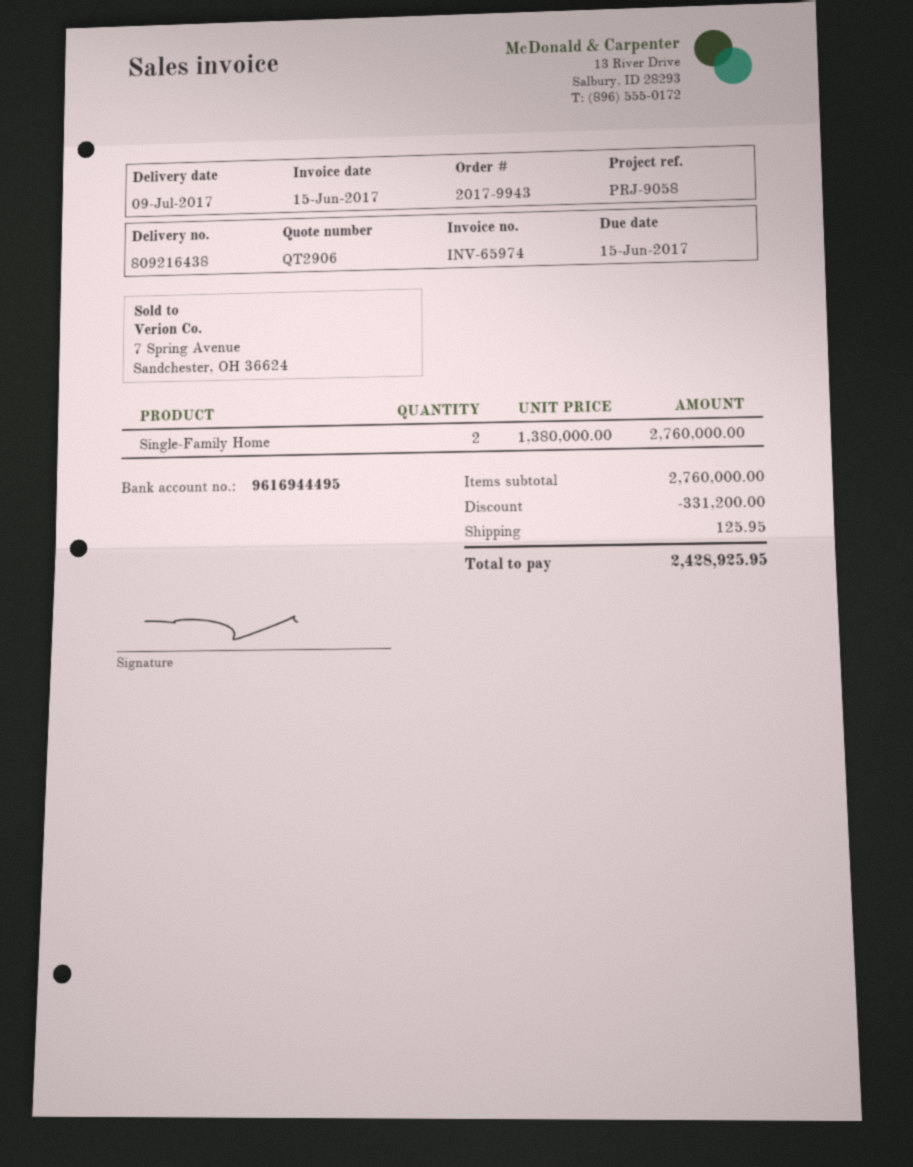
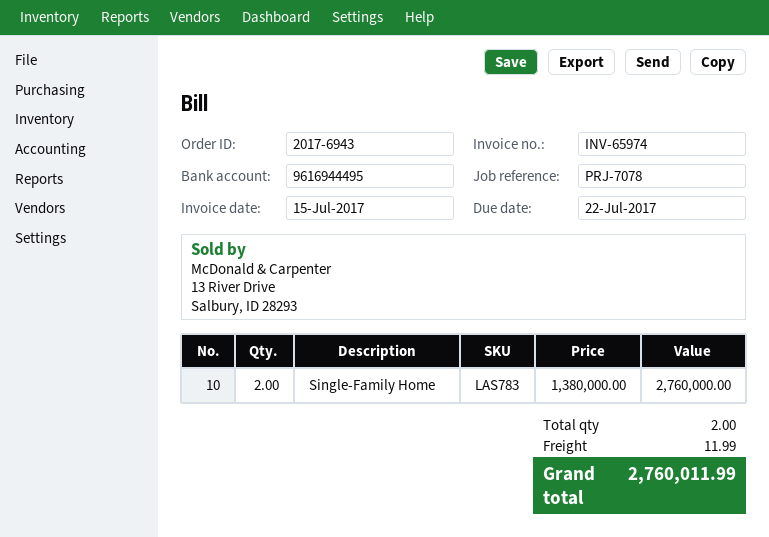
order number: 2017-9943 -> 2017-6943
invoice date: 2017-06-15 -> 2017-07-15
due date: 2017-06-15 -> 2017-07-22
reference: PRJ-9058 -> PRJ-7078
discount: 331200.00 -> none
shipping: 125.95 -> 11.99
total: 2428925.95 -> 2760011.99

